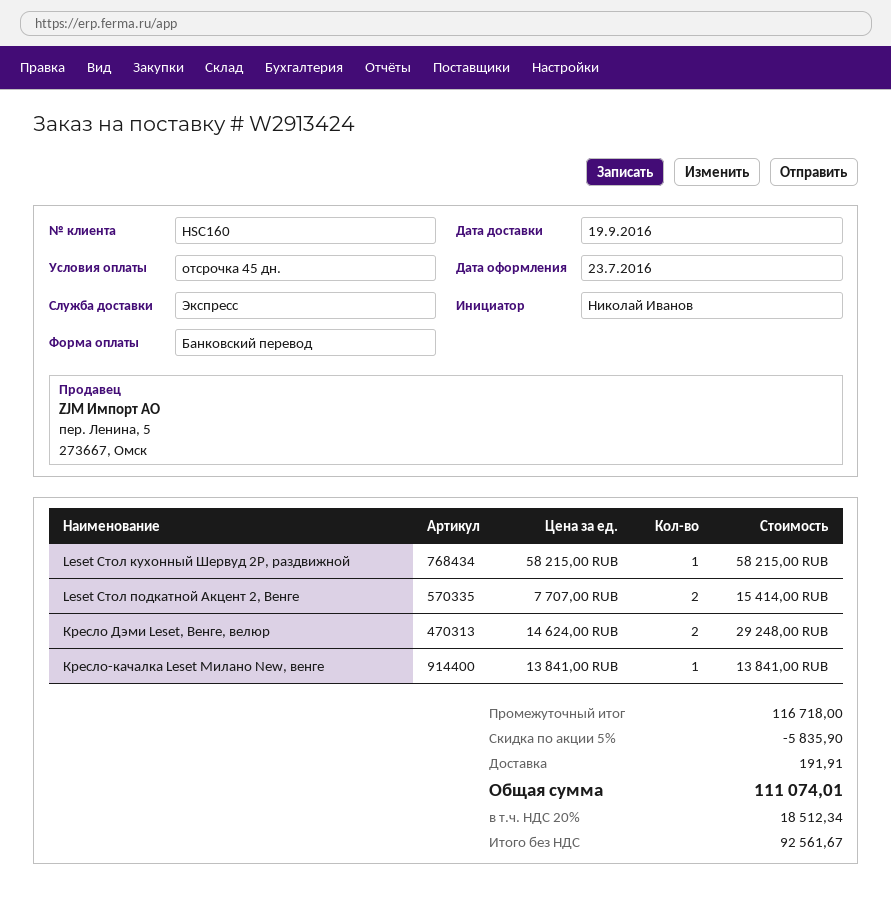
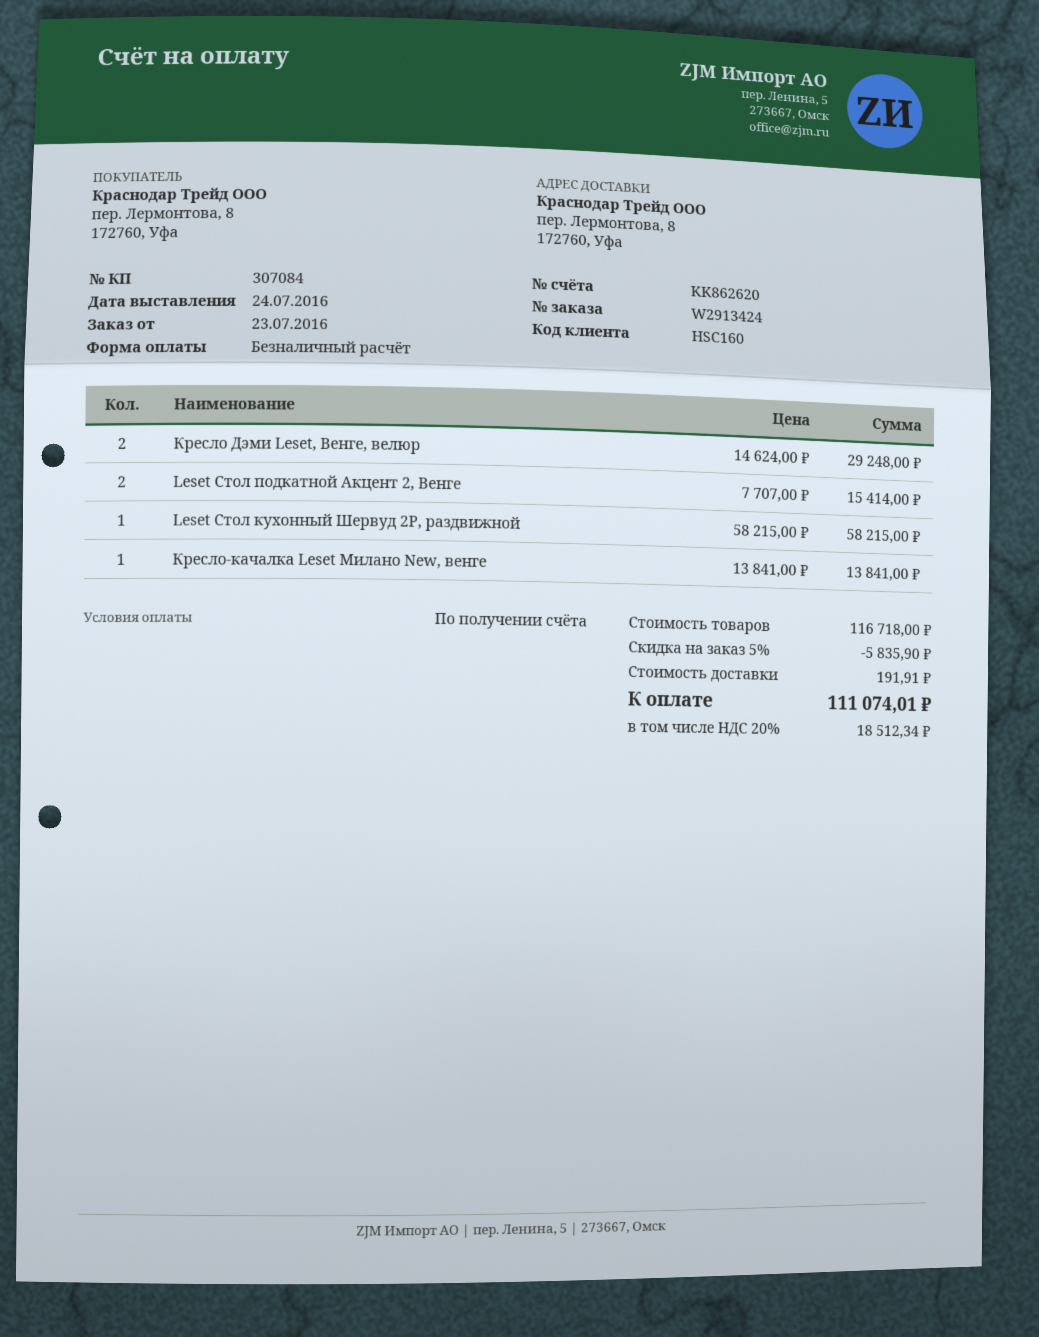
payment terms: 45 days -> on receipt

